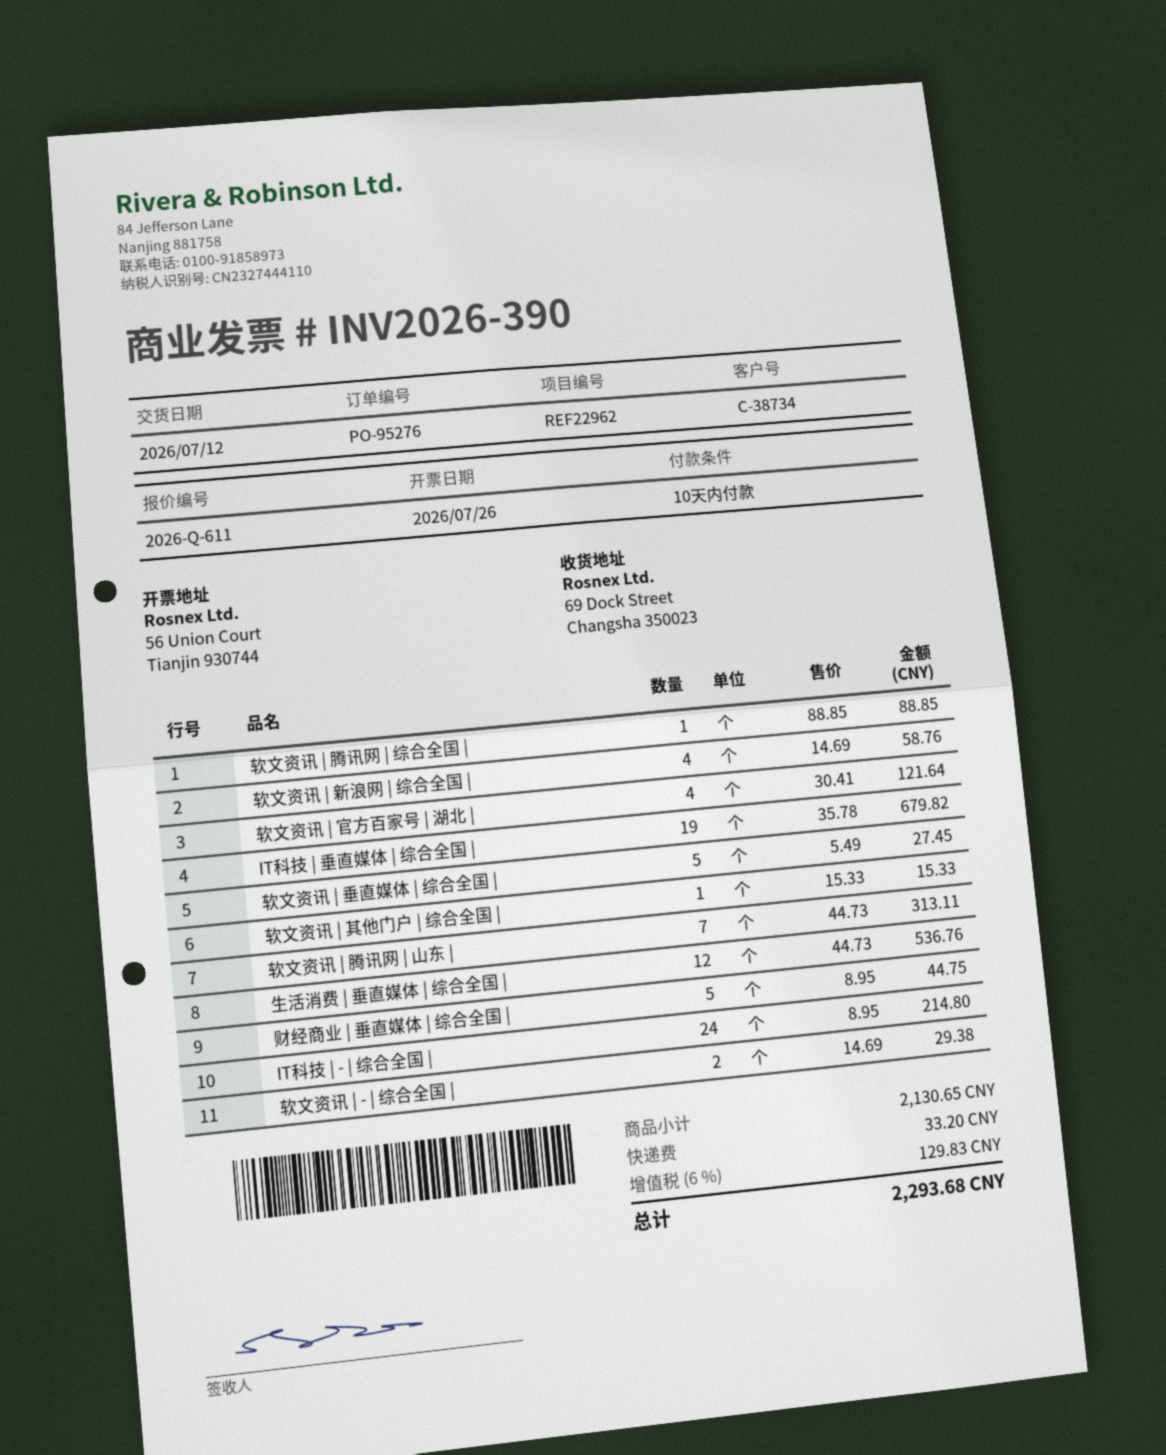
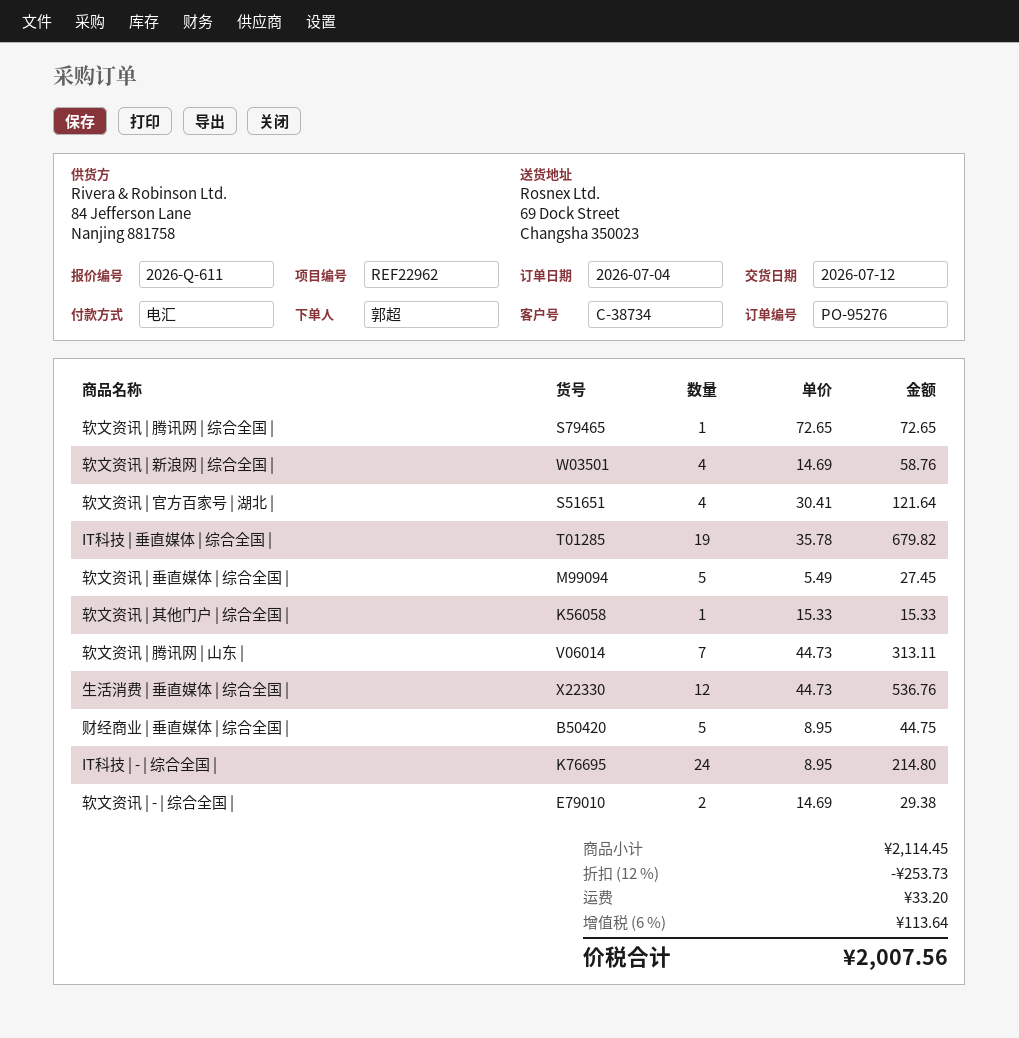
软文资讯 | 腾讯网 | 综合全国 |: 1 x 88.85 = 88.85 -> 1 x 72.65 = 72.65
subtotal: 2130.65 -> 2114.45
discount: none -> 12% = 253.73
tax: 6% = 129.83 -> 6% = 113.64
total: 2293.68 -> 2007.56

